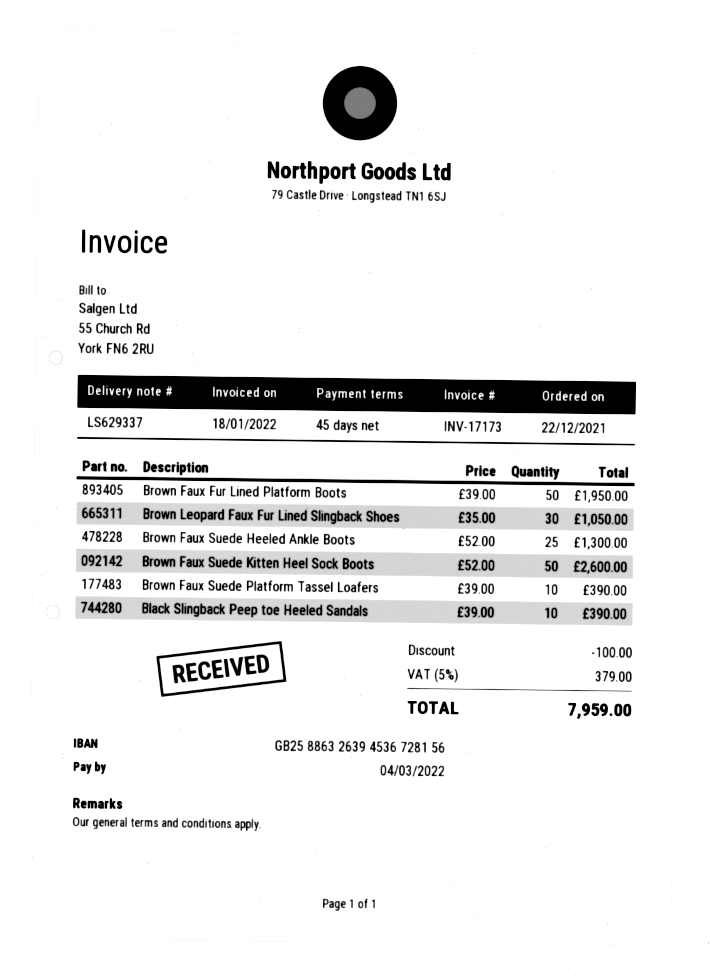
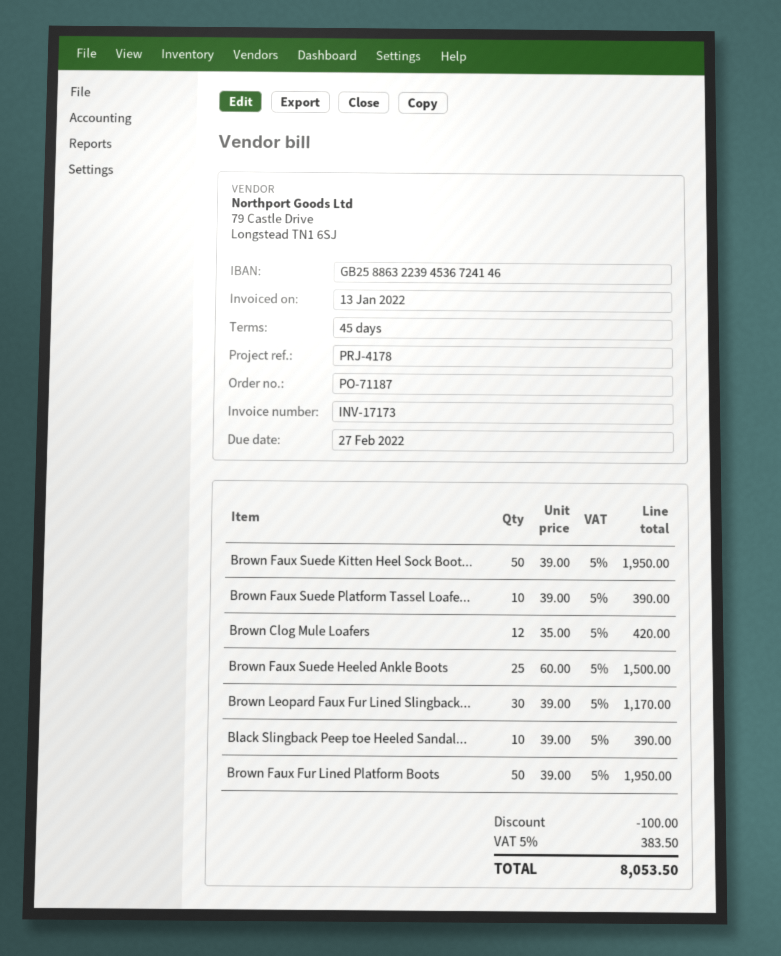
invoice date: 2022-01-18 -> 2022-01-13
due date: 2022-03-04 -> 2022-02-27
bank account: GB25886326394536728156 -> GB25886322394536724146
Brown Leopard Faux Fur Lined Slingback Shoes: 30 x 35.00 = 1050.00 -> 30 x 39.00 = 1170.00
Brown Faux Suede Heeled Ankle Boots: 25 x 52.00 = 1300.00 -> 25 x 60.00 = 1500.00
Brown Faux Suede Kitten Heel Sock Boots: 50 x 52.00 = 2600.00 -> 50 x 39.00 = 1950.00
Brown Clog Mule Loafers: none -> 12 x 35.00 = 420.00
tax: 5% = 379.00 -> 5% = 383.50
total: 7959.00 -> 8053.50

